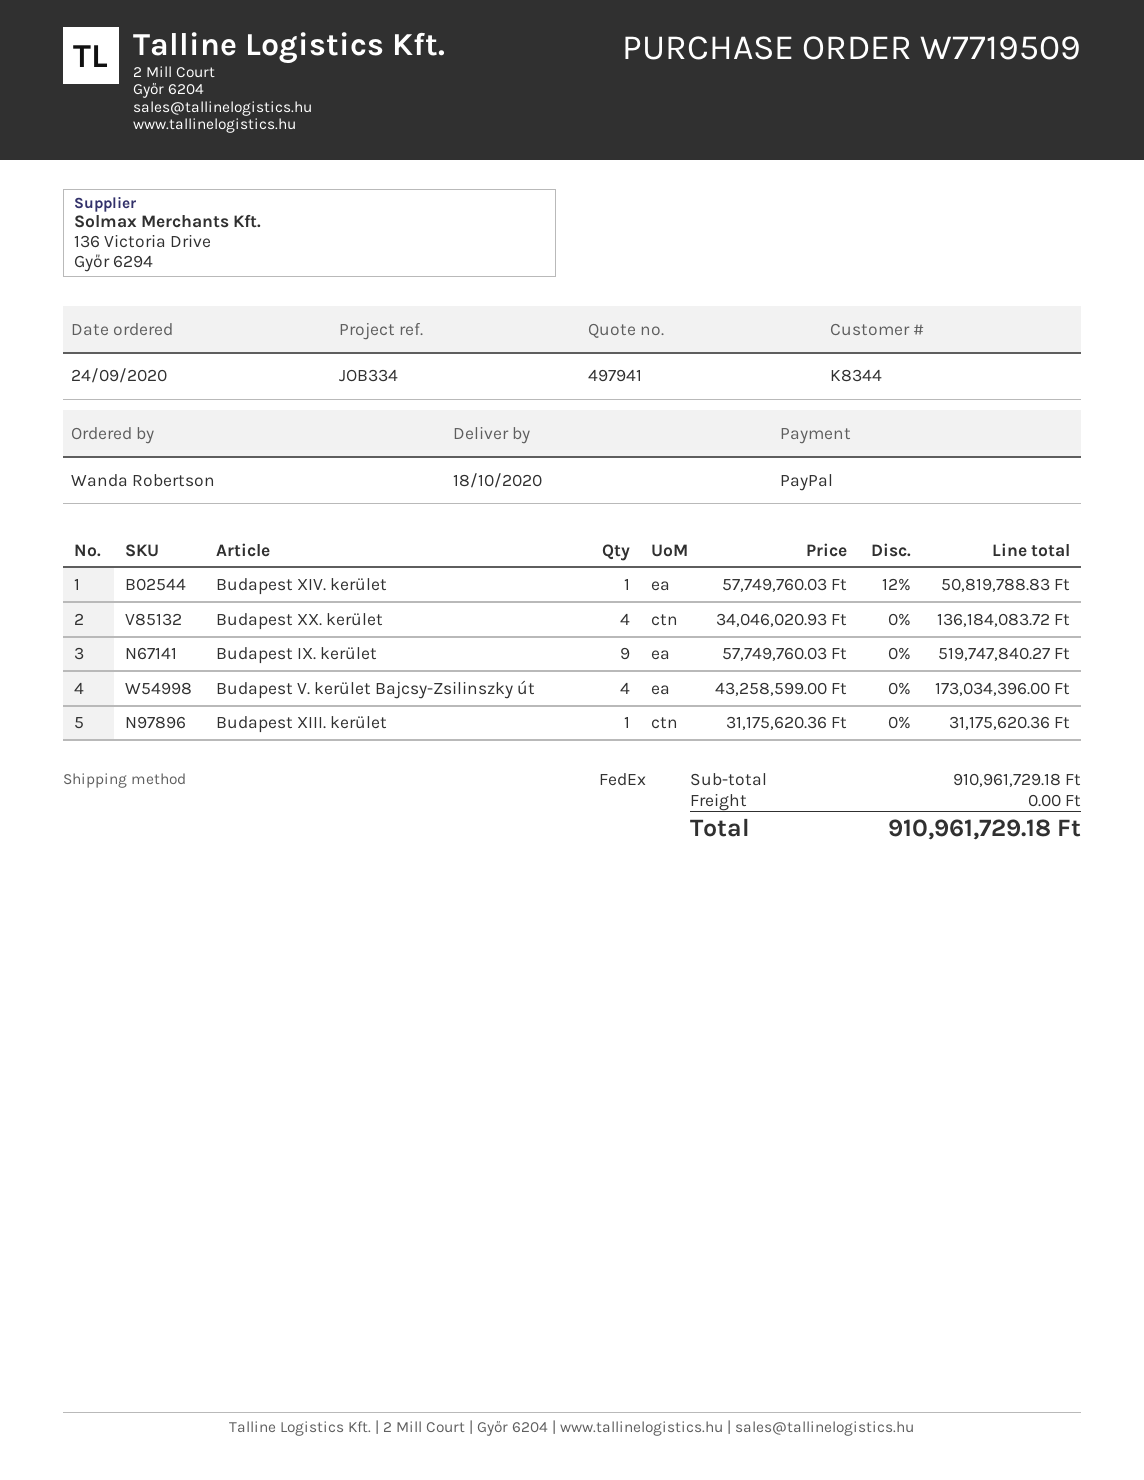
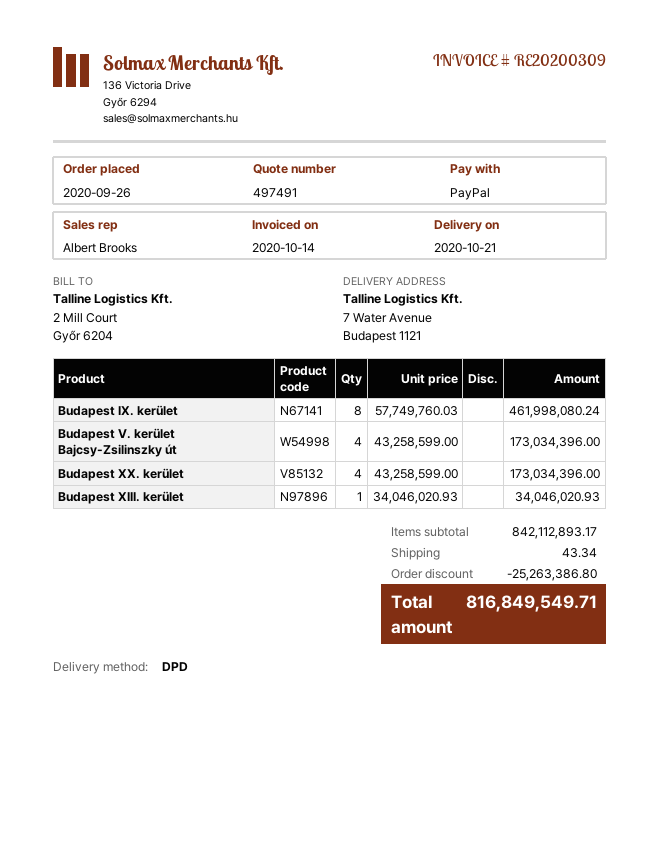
quote number: 497941 -> 497491
order date: 2020-09-24 -> 2020-09-26
delivery date: 2020-10-18 -> 2020-10-21
shipping method: FedEx -> DPD
Budapest XIV. kerület: 1 x 57749760.03 - 12% = 50819788.83 -> none
Budapest XX. kerület: 4 x 34046020.93 = 136184083.72 -> 4 x 43258599.00 = 173034396.00
Budapest IX. kerület: 9 x 57749760.03 = 519747840.27 -> 8 x 57749760.03 = 461998080.24
Budapest XIII. kerület: 1 x 31175620.36 = 31175620.36 -> 1 x 34046020.93 = 34046020.93
subtotal: 910961729.18 -> 842112893.17
discount: none -> 25263386.80
shipping: 0.00 -> 43.34
total: 910961729.18 -> 816849549.71

